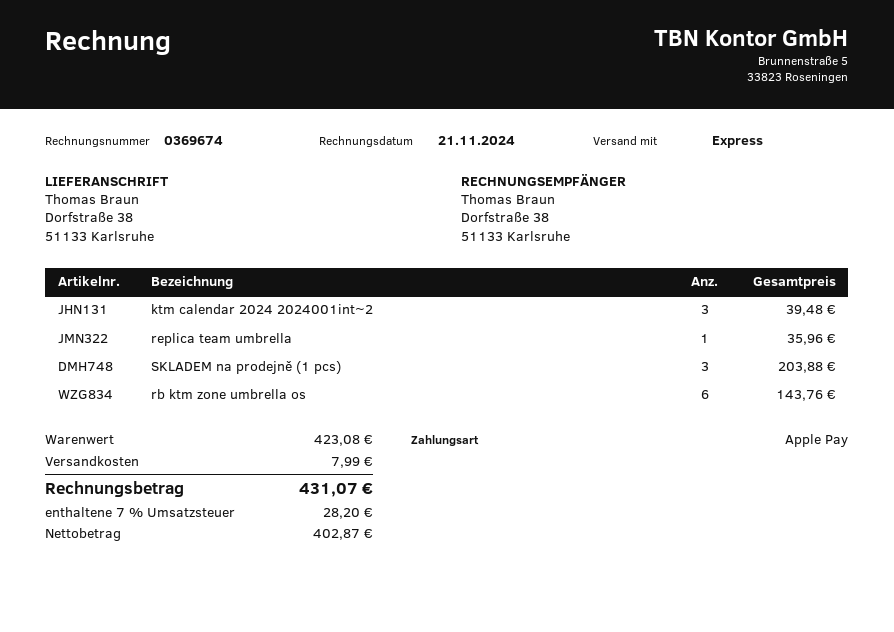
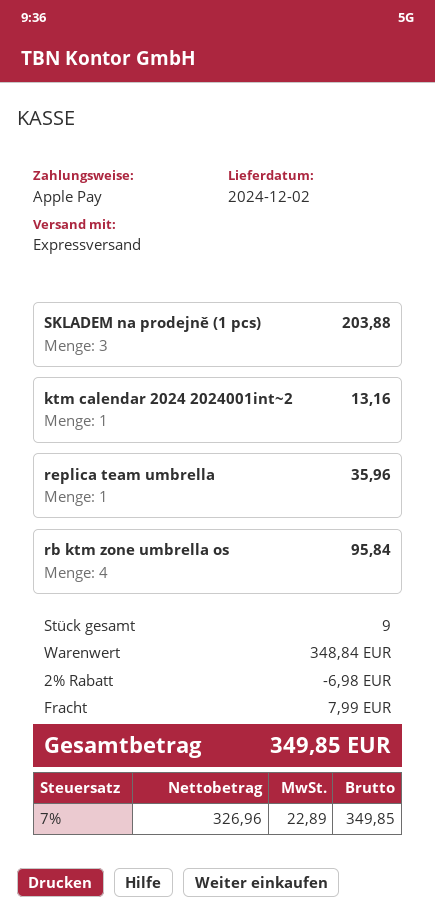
ktm calendar 2024 2024001int~2: 3 for 39.48 -> 1 for 13.16
rb ktm zone umbrella os: 6 for 143.76 -> 4 for 95.84
subtotal: 423.08 -> 348.84
discount: none -> 2% = 6.98
net: 402.87 -> 326.96
tax: 7% = 28.20 -> 7% = 22.89
total: 431.07 -> 349.85

